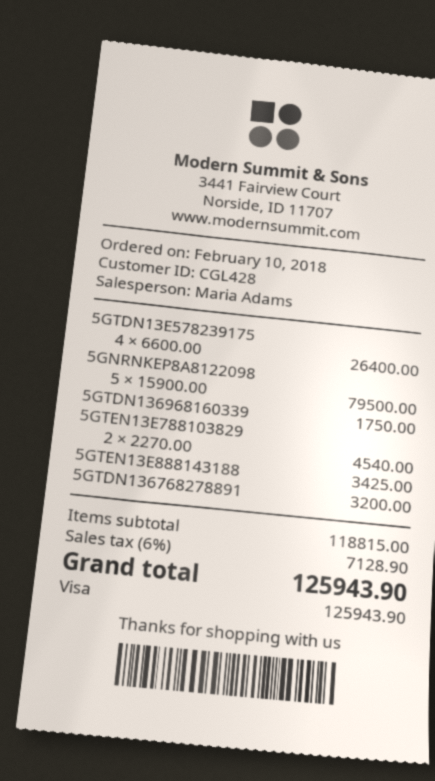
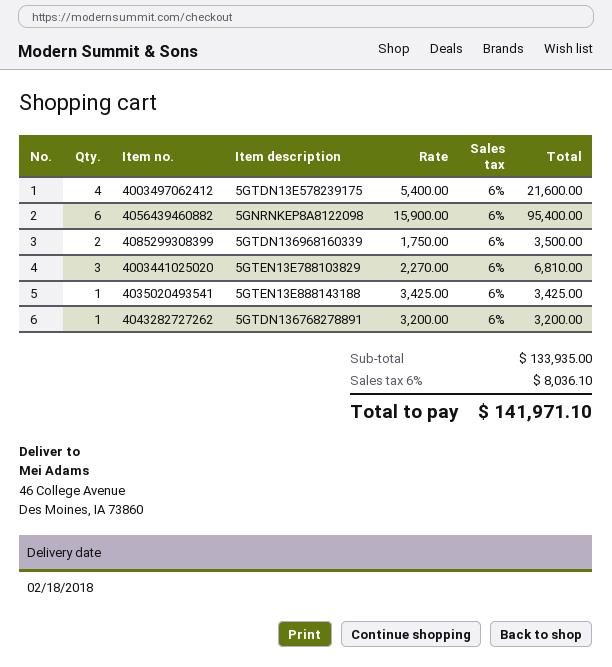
5GTDN13E578239175: 4 x 6600.00 = 26400.00 -> 4 x 5400.00 = 21600.00
5GNRNKEP8A8122098: 5 x 15900.00 = 79500.00 -> 6 x 15900.00 = 95400.00
5GTDN136968160339: 1 x 1750.00 = 1750.00 -> 2 x 1750.00 = 3500.00
5GTEN13E788103829: 2 x 2270.00 = 4540.00 -> 3 x 2270.00 = 6810.00
subtotal: 118815.00 -> 133935.00
tax: 6% = 7128.90 -> 6% = 8036.10
total: 125943.90 -> 141971.10

